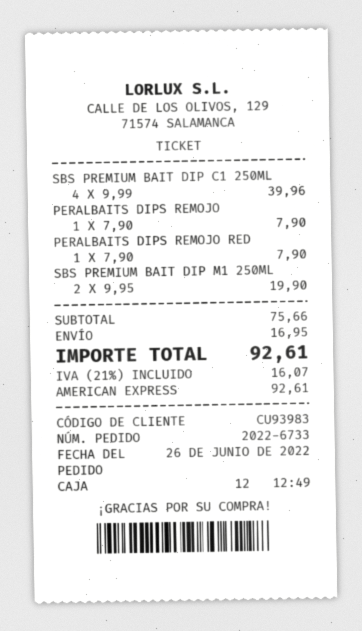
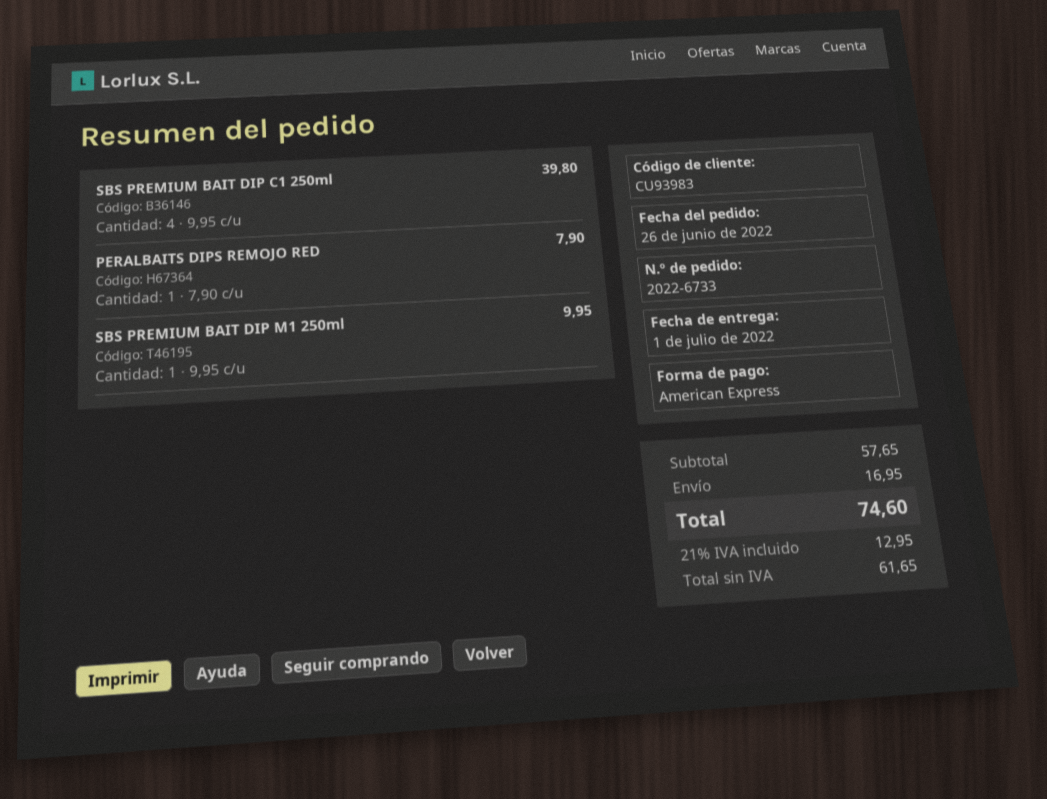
SBS PREMIUM BAIT DIP C1 250ML: 4 x 9.99 = 39.96 -> 4 x 9.95 = 39.80
PERALBAITS DIPS REMOJO: 1 x 7.90 = 7.90 -> none
SBS PREMIUM BAIT DIP M1 250ML: 2 x 9.95 = 19.90 -> 1 x 9.95 = 9.95
subtotal: 75.66 -> 57.65
tax: 21% = 16.07 -> 21% = 12.95
total: 92.61 -> 74.60

